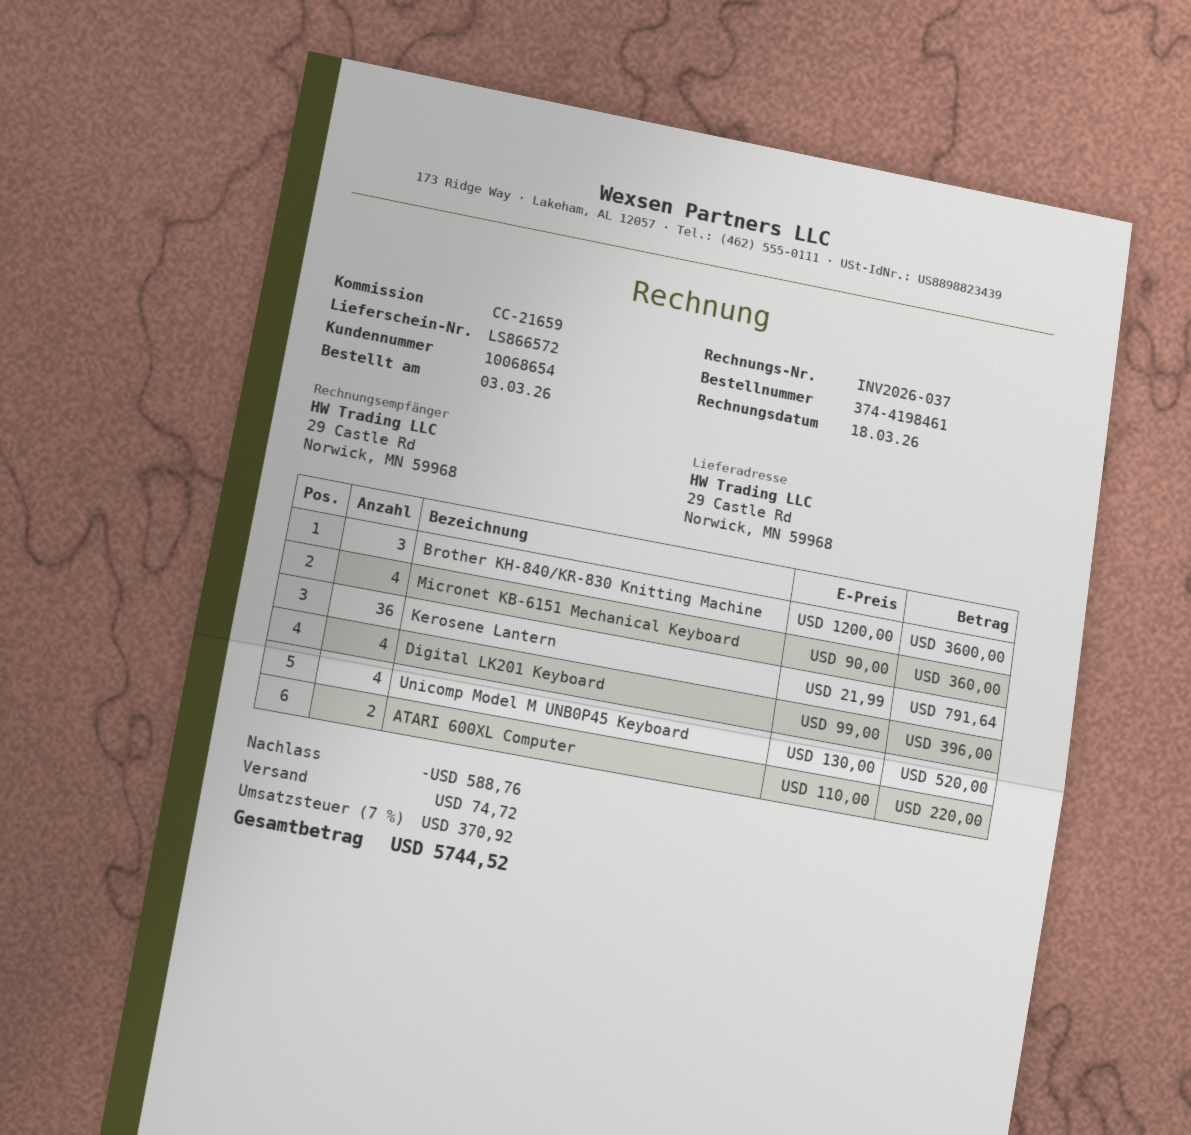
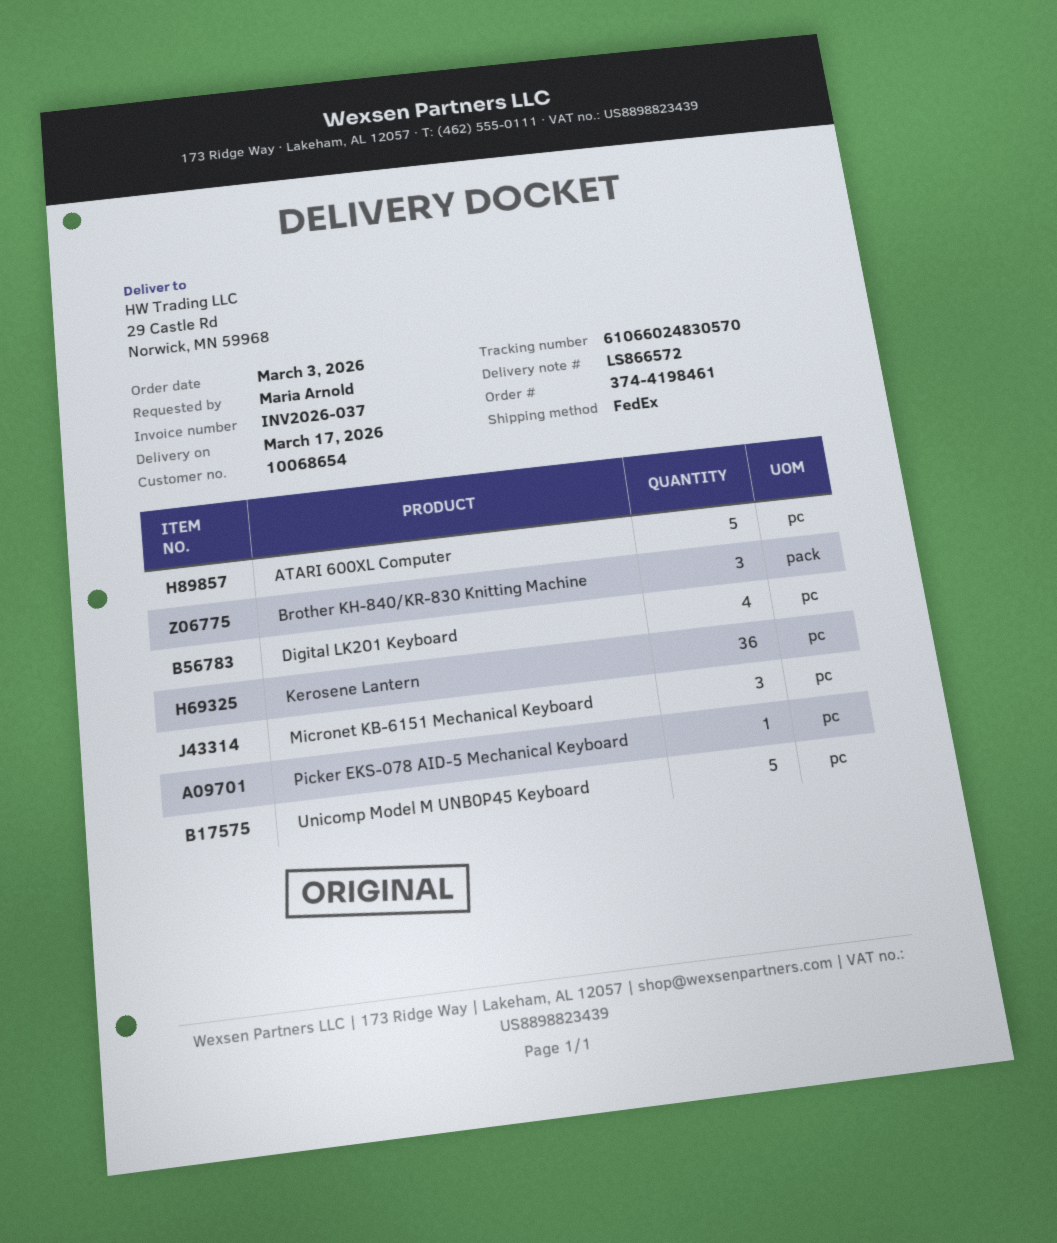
Micronet KB-6151 Mechanical Keyboard: 4 -> 3
Unicomp Model M UNB0P45 Keyboard: 4 -> 5
ATARI 600XL Computer: 2 -> 5
Picker EKS-078 AID-5 Mechanical Keyboard: none -> 1

